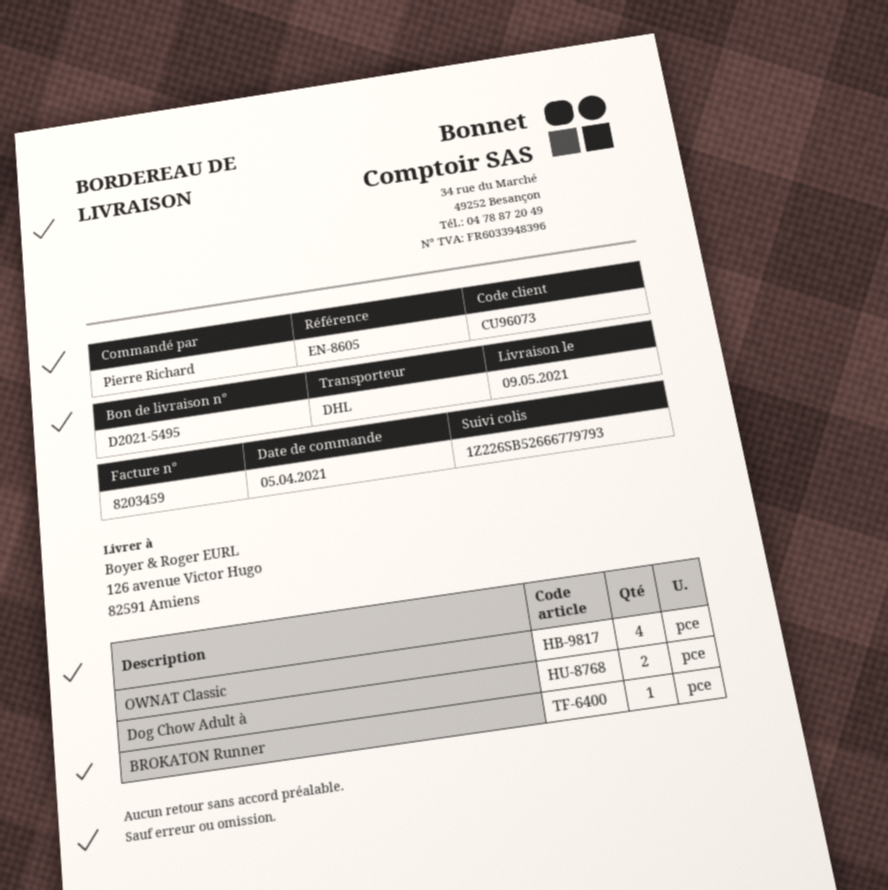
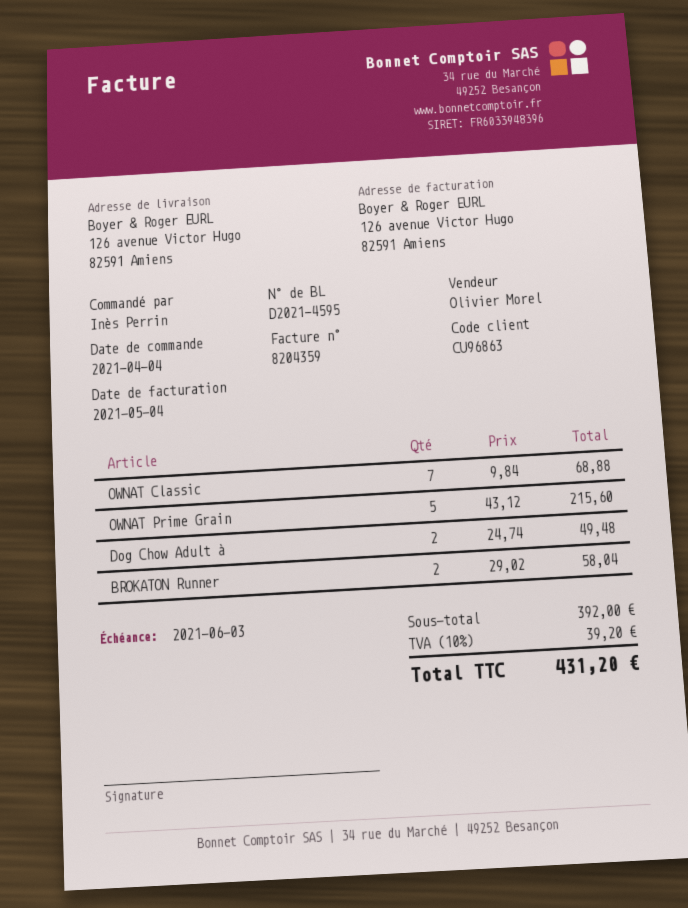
order date: 2021-04-05 -> 2021-04-04
delivery note number: D2021-5495 -> D2021-4595
invoice number: 8203459 -> 8204359
customer number: CU96073 -> CU96863
ordered by: Pierre Richard -> Inès Perrin
OWNAT Classic: 4 -> 7
BROKATON Runner: 1 -> 2
OWNAT Prime Grain: none -> 5

